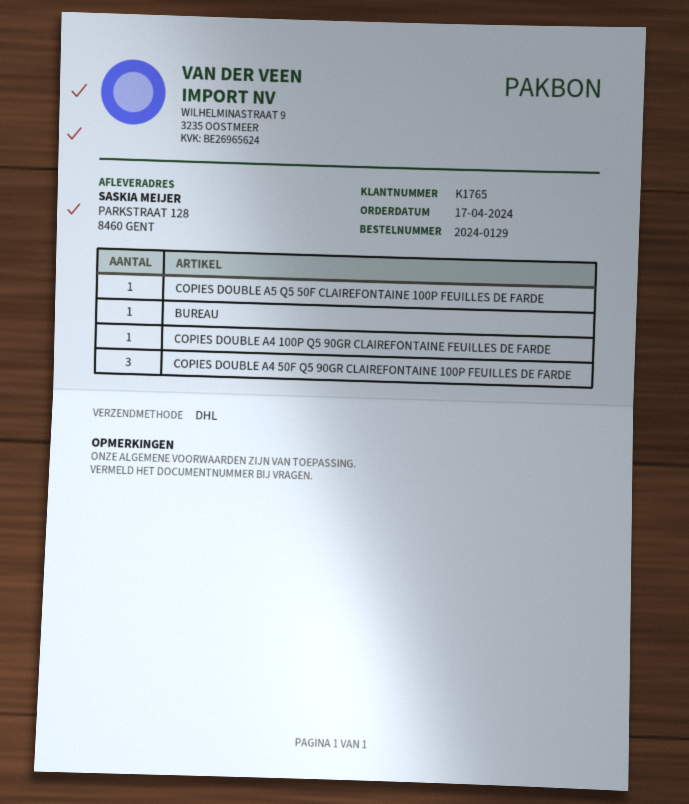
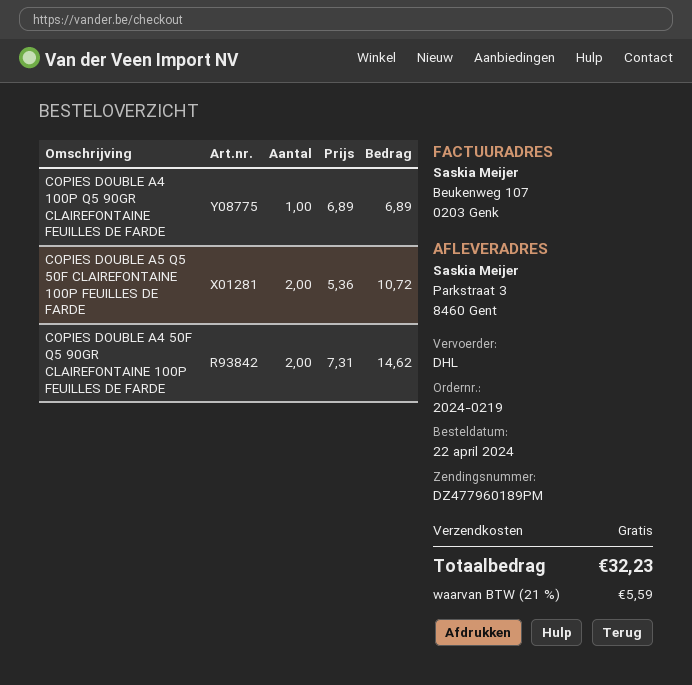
order number: 2024-0129 -> 2024-0219
order date: 2024-04-17 -> 2024-04-22
ship to: PARKSTRAAT 128, 8460 GENT -> Parkstraat 3, 8460 Gent
COPIES DOUBLE A5 Q5 50F CLAIREFONTAINE 100P FEUILLES DE FARDE: 1 -> 2
BUREAU: 1 -> none
COPIES DOUBLE A4 50F Q5 90GR CLAIREFONTAINE 100P FEUILLES DE FARDE: 3 -> 2

